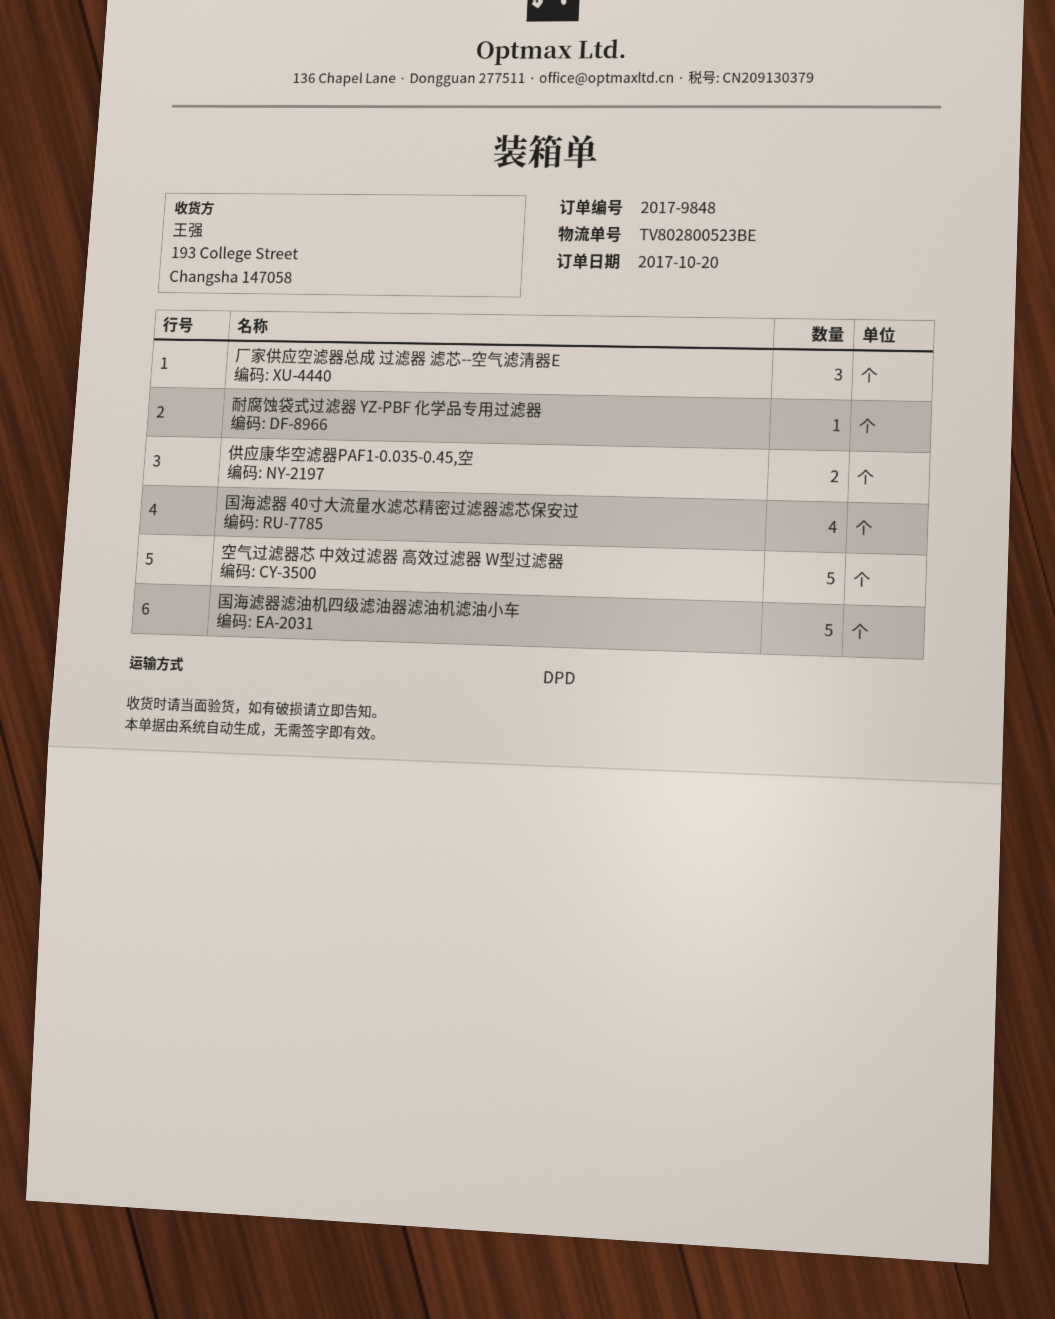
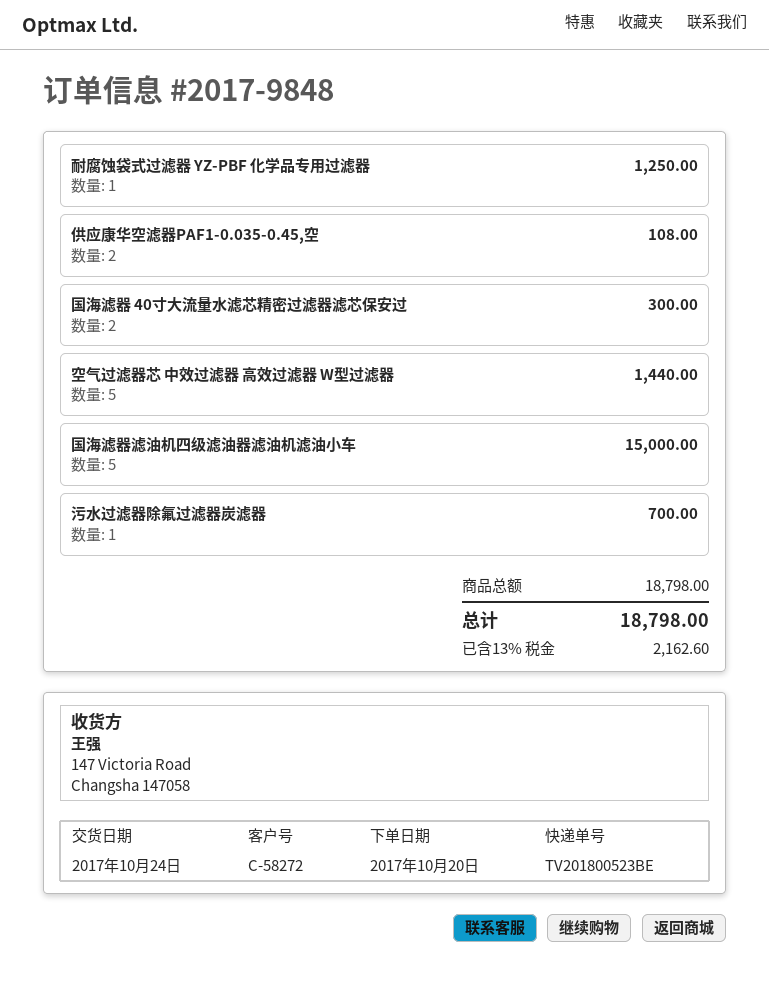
tracking number: TV802800523BE -> TV201800523BE
ship to: 193 College Street, Changsha 147058 -> 147 Victoria Road, Changsha 147058
厂家供应空滤器总成 过滤器 滤芯--空气滤清器E: 3 -> none
国海滤器 40寸大流量水滤芯精密过滤器滤芯保安过: 4 -> 2
污水过滤器除氟过滤器炭滤器: none -> 1

